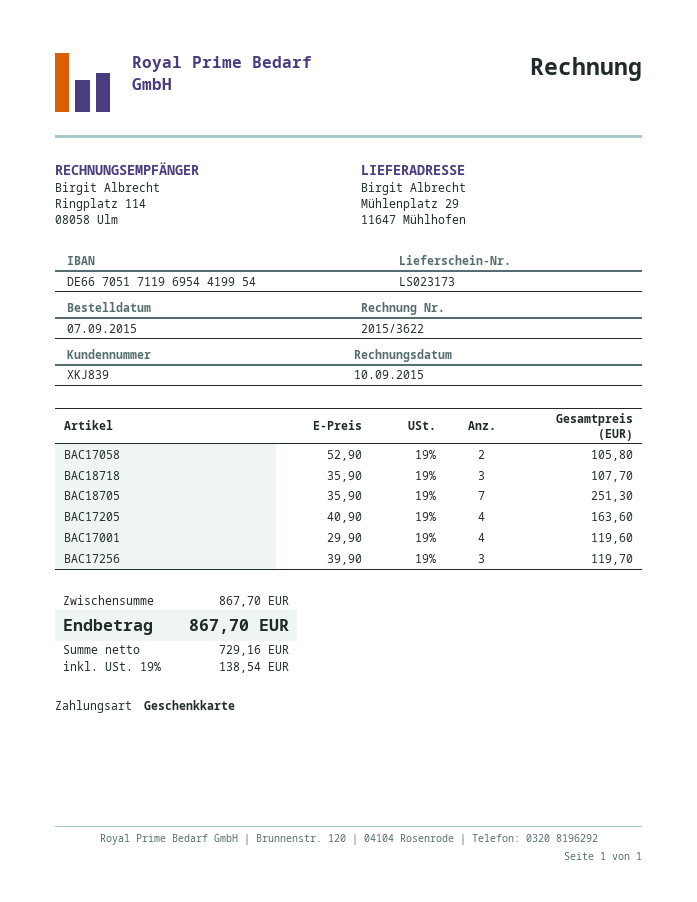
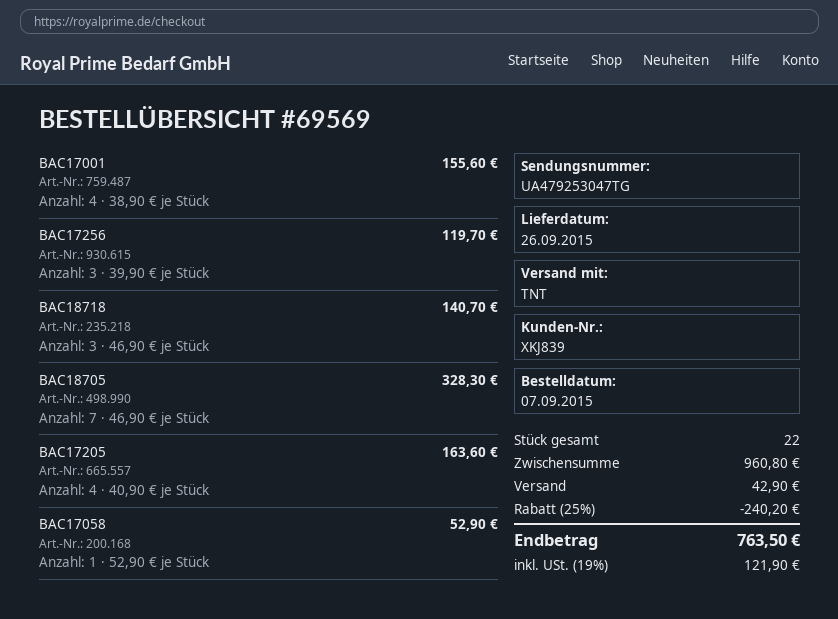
BAC17058: 2 x 52.90 = 105.80 -> 1 x 52.90 = 52.90
BAC18718: 3 x 35.90 = 107.70 -> 3 x 46.90 = 140.70
BAC18705: 7 x 35.90 = 251.30 -> 7 x 46.90 = 328.30
BAC17001: 4 x 29.90 = 119.60 -> 4 x 38.90 = 155.60
subtotal: 867.70 -> 960.80
discount: none -> 25% = 240.20
shipping: none -> 42.90
tax: 19% = 138.54 -> 19% = 121.90
total: 867.70 -> 763.50

